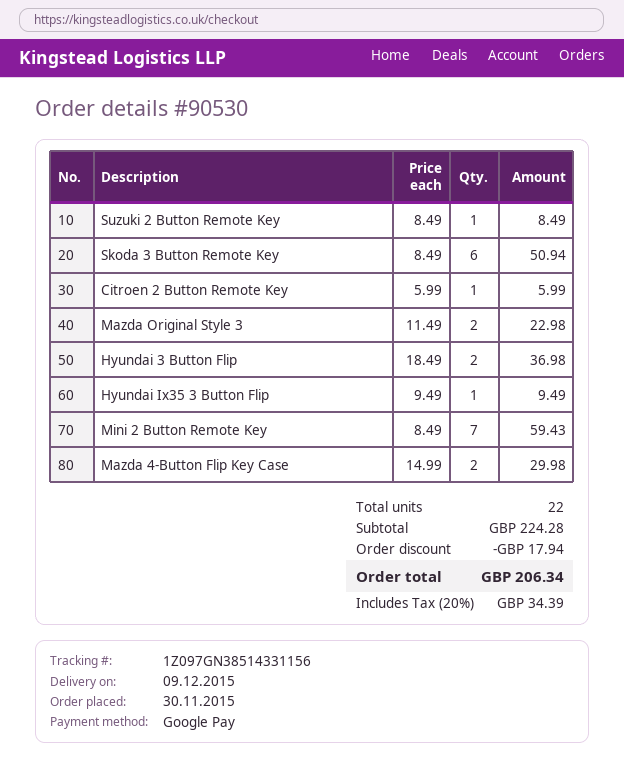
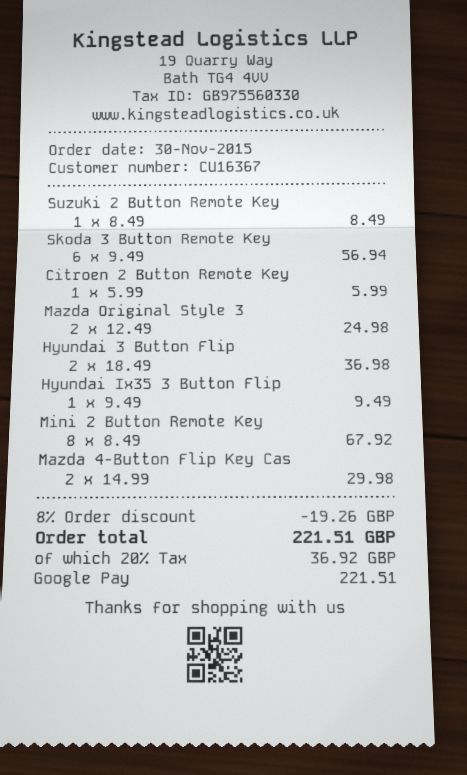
Skoda 3 Button Remote Key: 6 x 8.49 = 50.94 -> 6 x 9.49 = 56.94
Mazda Original Style 3: 2 x 11.49 = 22.98 -> 2 x 12.49 = 24.98
Mini 2 Button Remote Key: 7 x 8.49 = 59.43 -> 8 x 8.49 = 67.92
discount: 17.94 -> 19.26
tax: 20% = 34.39 -> 20% = 36.92
total: 206.34 -> 221.51

